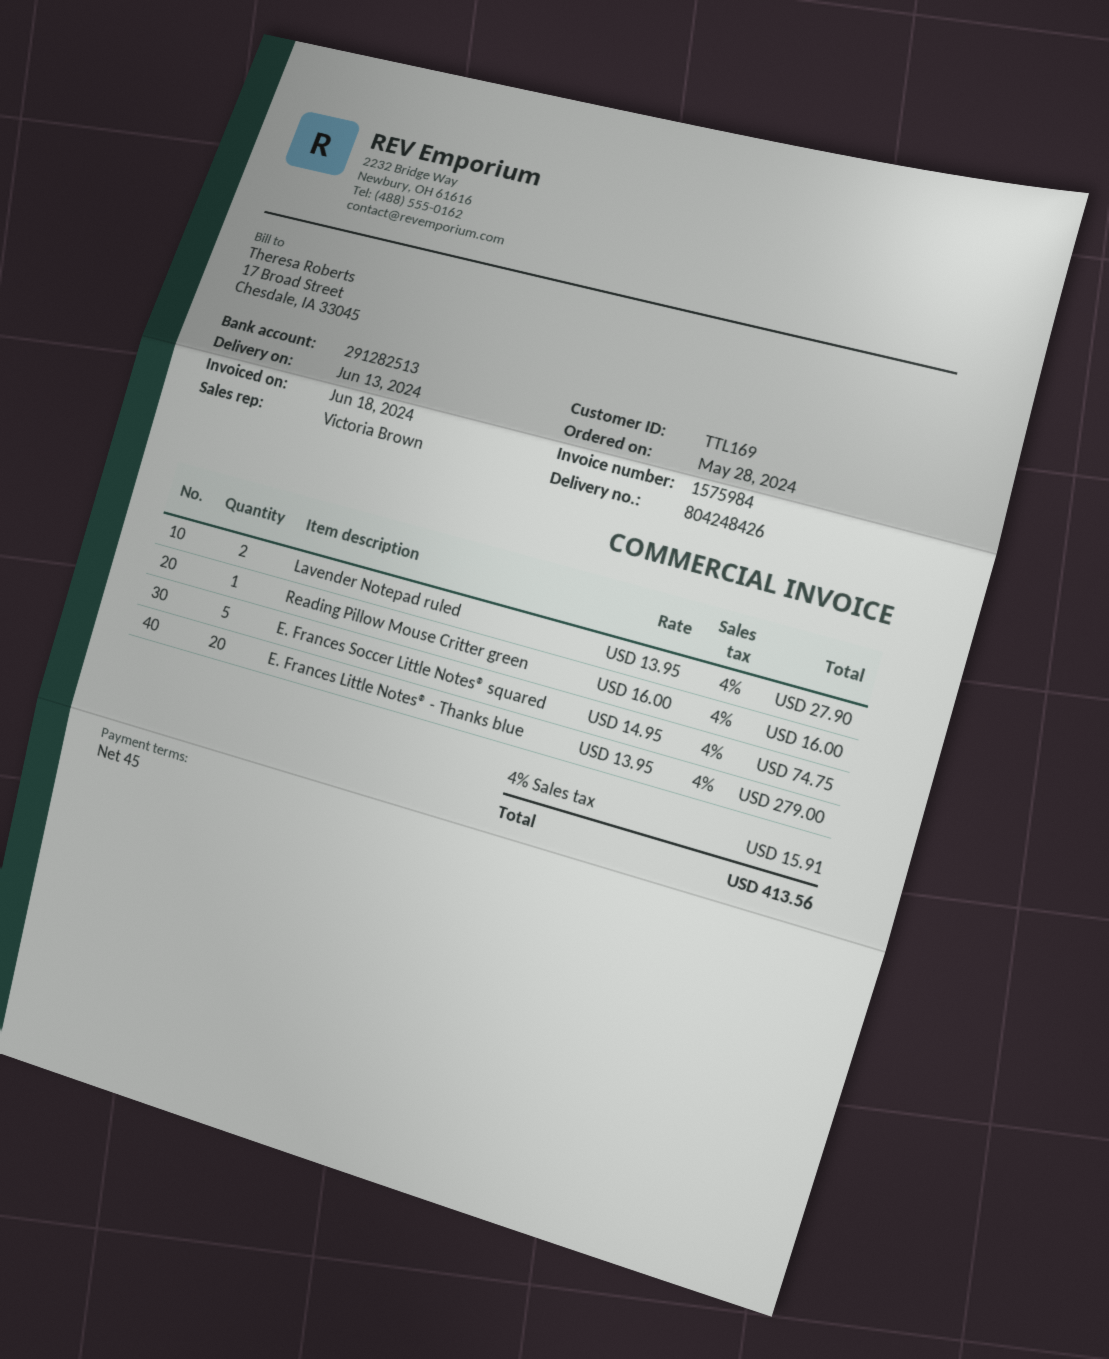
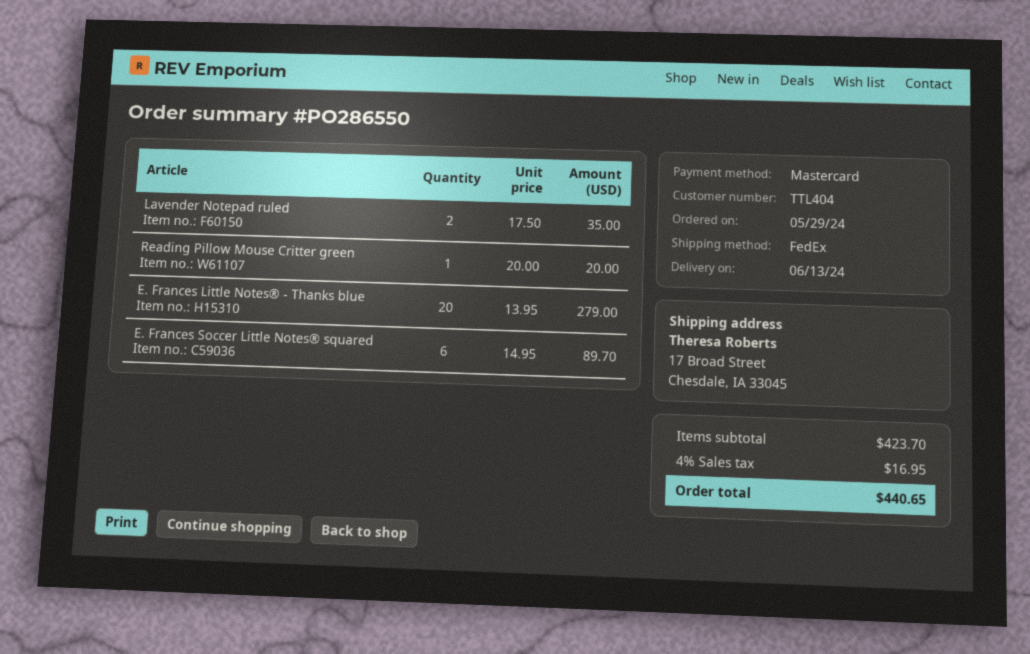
order date: 2024-05-28 -> 2024-05-29
customer number: TTL169 -> TTL404
Lavender Notepad ruled: 2 x 13.95 = 27.90 -> 2 x 17.50 = 35.00
Reading Pillow Mouse Critter green: 1 x 16.00 = 16.00 -> 1 x 20.00 = 20.00
E. Frances Soccer Little Notes® squared: 5 x 14.95 = 74.75 -> 6 x 14.95 = 89.70
tax: 4% = 15.91 -> 4% = 16.95
total: 413.56 -> 440.65

